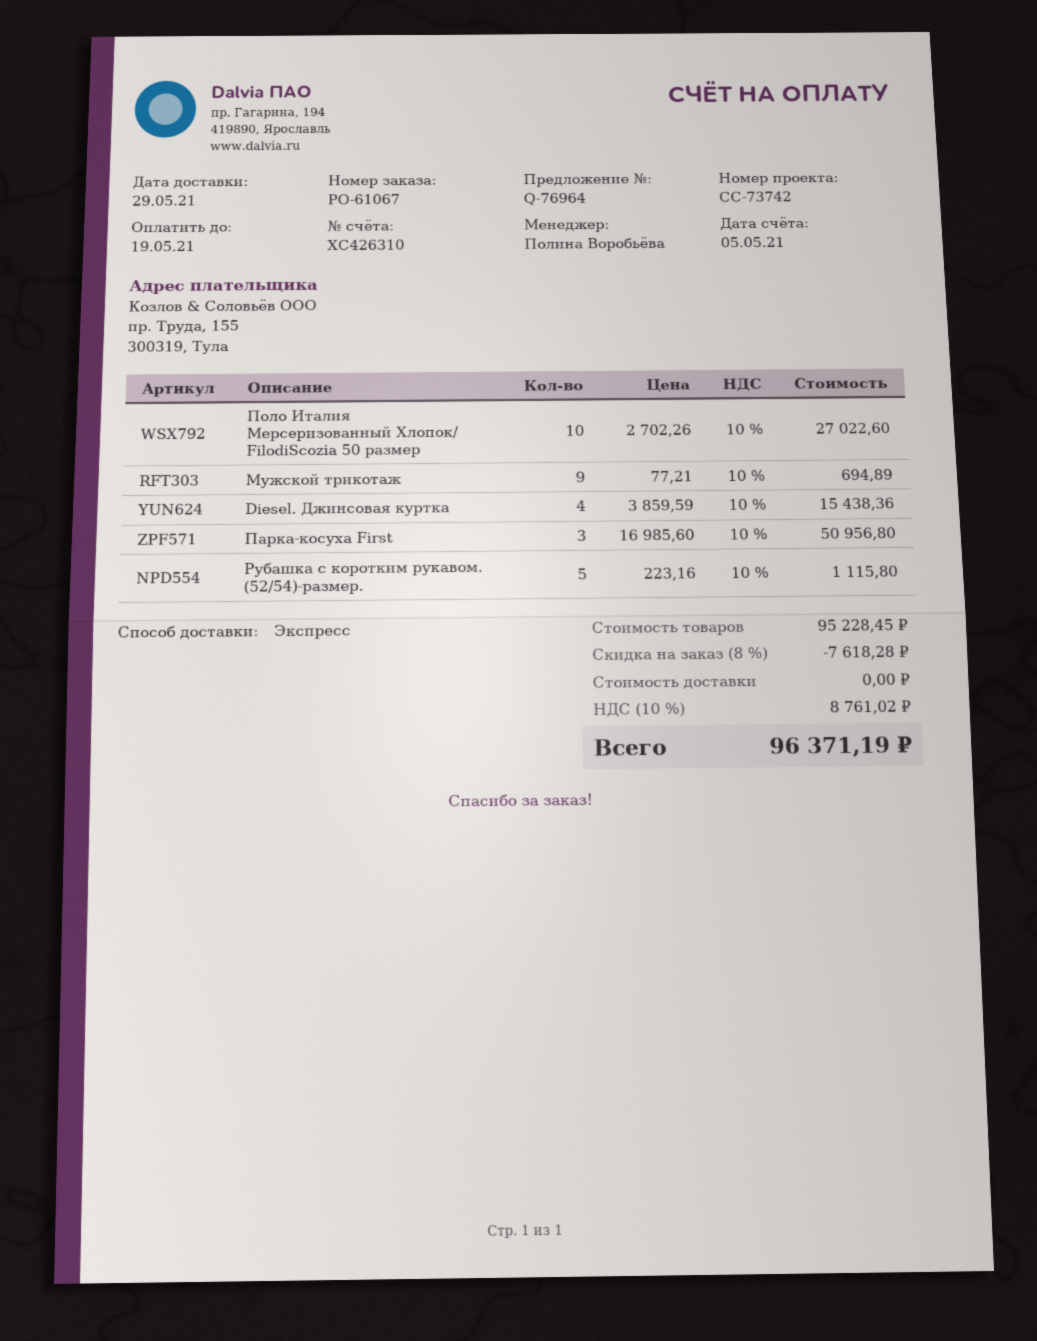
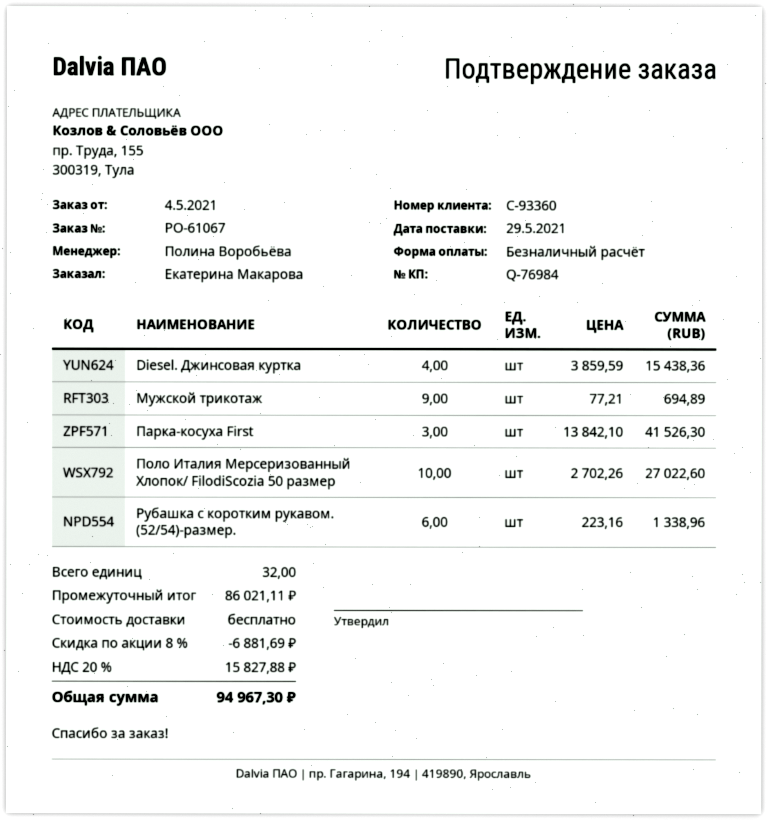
quote number: Q-76964 -> Q-76984
Парка-косуха First: 3 x 16985.60 = 50956.80 -> 3 x 13842.10 = 41526.30
Рубашка с коротким рукавом. (52/54)-размер.: 5 x 223.16 = 1115.80 -> 6 x 223.16 = 1338.96
subtotal: 95228.45 -> 86021.11
discount: 8% = 7618.28 -> 8% = 6881.69
tax: 10% = 8761.02 -> 20% = 15827.88
total: 96371.19 -> 94967.30

